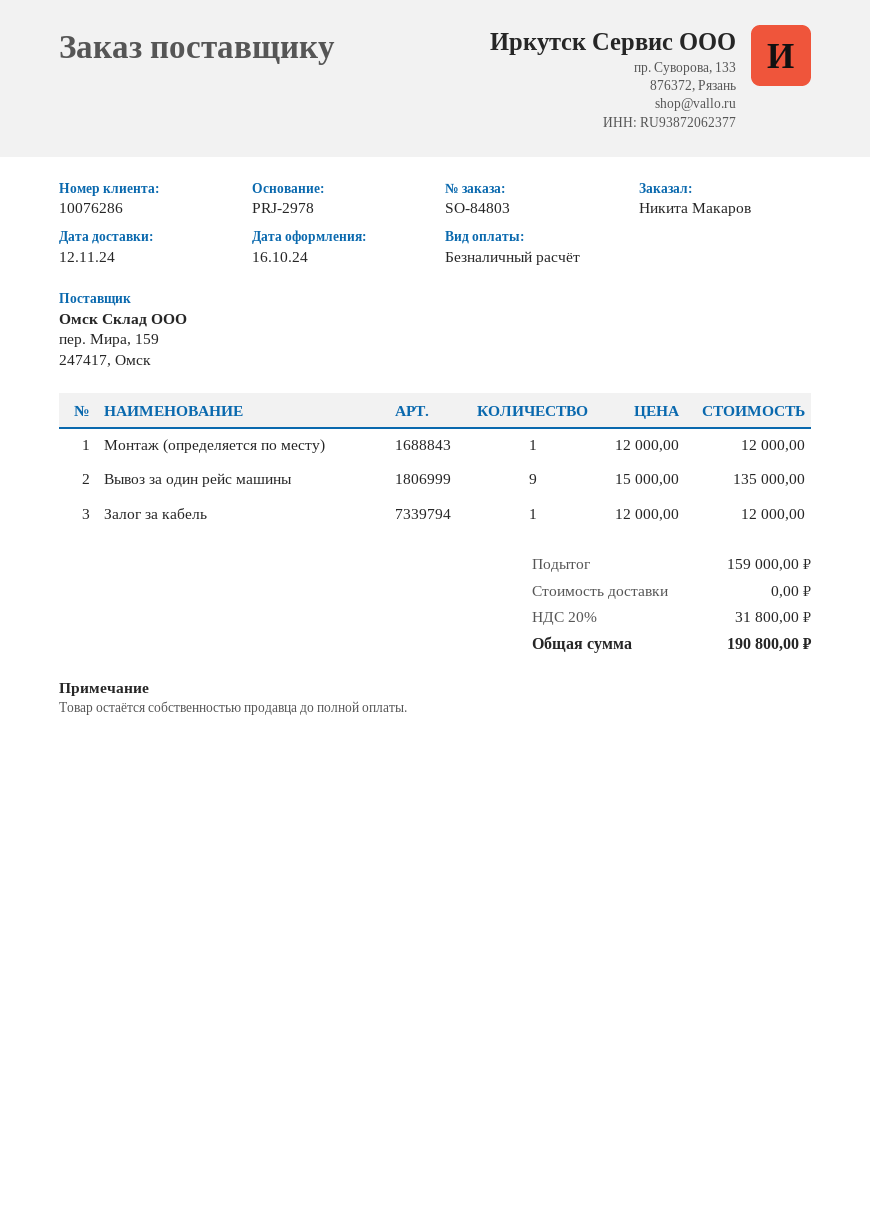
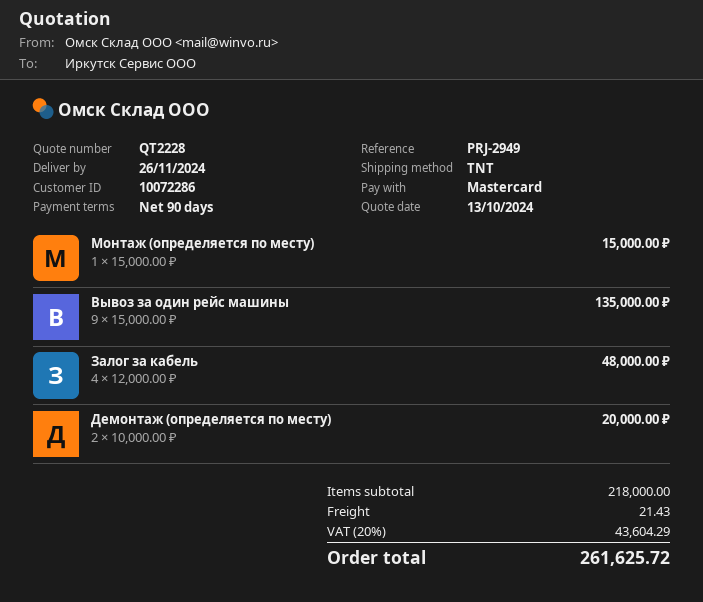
delivery date: 2024-11-12 -> 2024-11-26
customer number: 10076286 -> 10072286
reference: PRJ-2978 -> PRJ-2949
payment method: bank transfer -> Mastercard
Монтаж (определяется по месту): 1 x 12000.00 = 12000.00 -> 1 x 15000.00 = 15000.00
Залог за кабель: 1 x 12000.00 = 12000.00 -> 4 x 12000.00 = 48000.00
Демонтаж (определяется по месту): none -> 2 x 10000.00 = 20000.00
subtotal: 159000.00 -> 218000.00
shipping: 0.00 -> 21.43
tax: 20% = 31800.00 -> 20% = 43604.29
total: 190800.00 -> 261625.72

